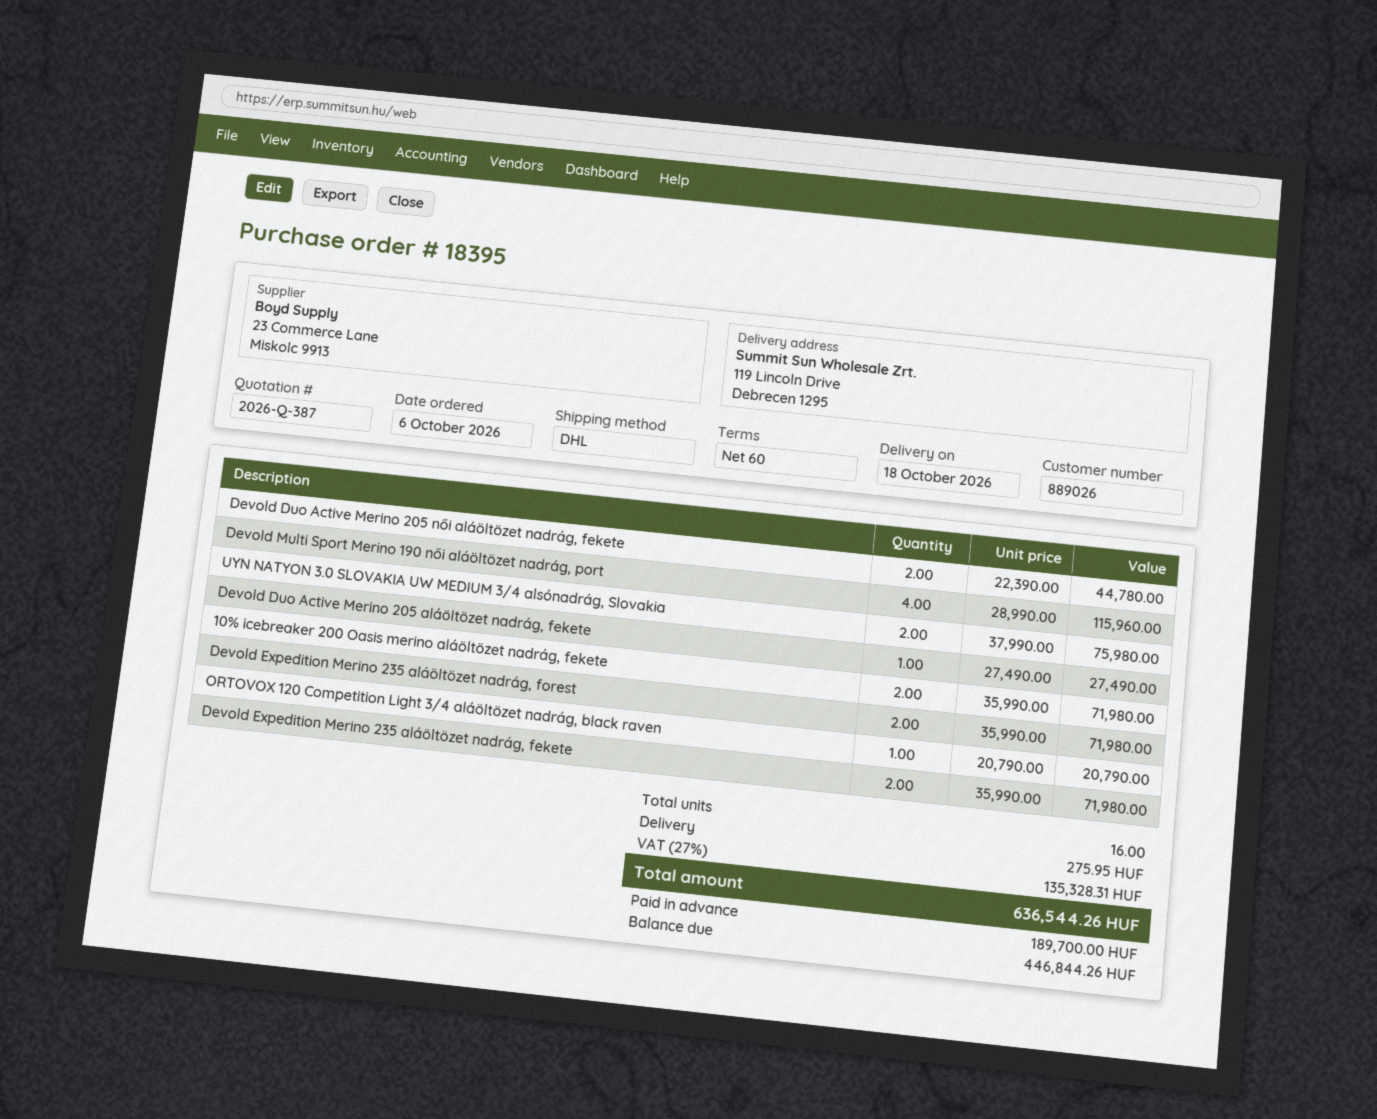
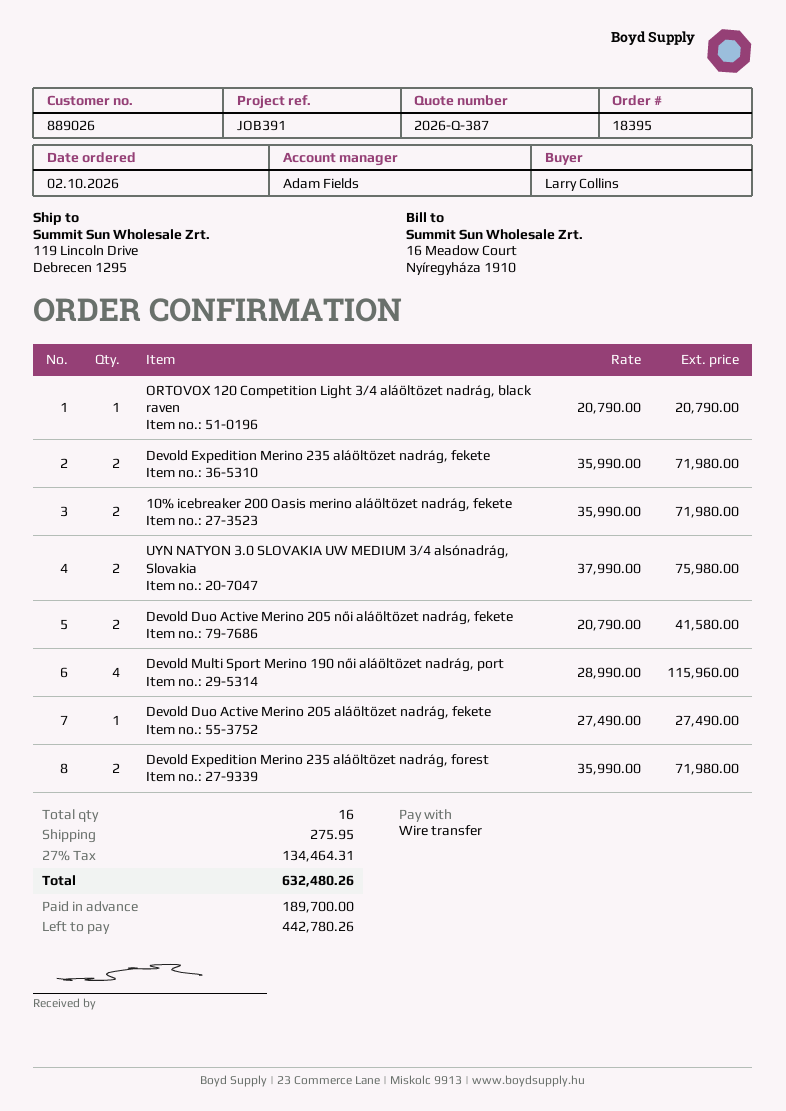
order date: 2026-10-06 -> 2026-10-02
Devold Duo Active Merino 205 női aláöltözet nadrág, fekete: 2 x 22390.00 = 44780.00 -> 2 x 20790.00 = 41580.00
tax: 27% = 135328.31 -> 27% = 134464.31
total: 636544.26 -> 632480.26
balance: 446844.26 -> 442780.26

